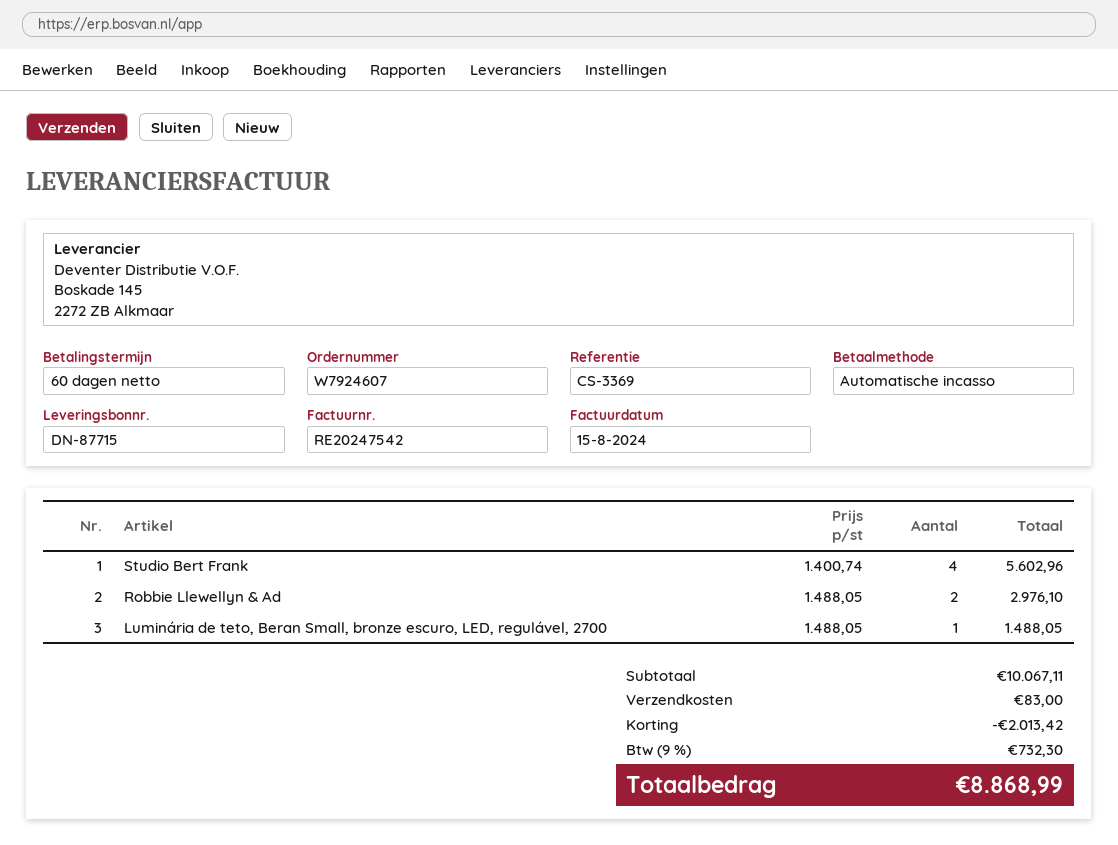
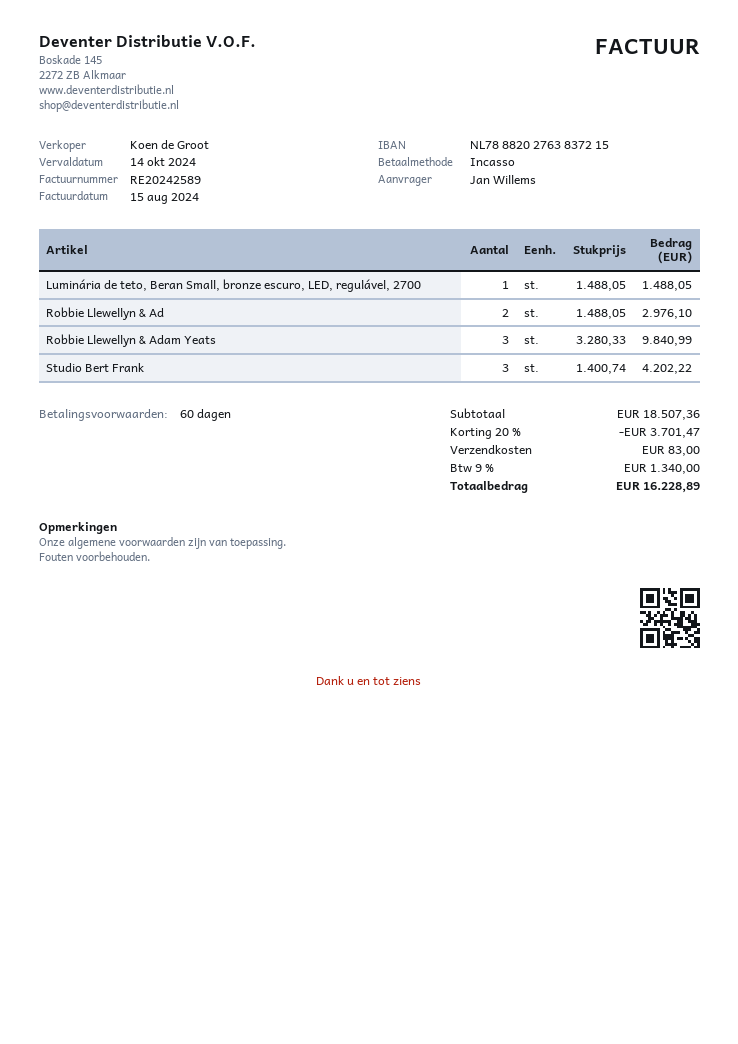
invoice number: RE20247542 -> RE20242589
Studio Bert Frank: 4 x 1400.74 = 5602.96 -> 3 x 1400.74 = 4202.22
Robbie Llewellyn & Adam Yeats: none -> 3 x 3280.33 = 9840.99
subtotal: 10067.11 -> 18507.36
discount: 2013.42 -> 3701.47
tax: 9% = 732.30 -> 9% = 1340.00
total: 8868.99 -> 16228.89

